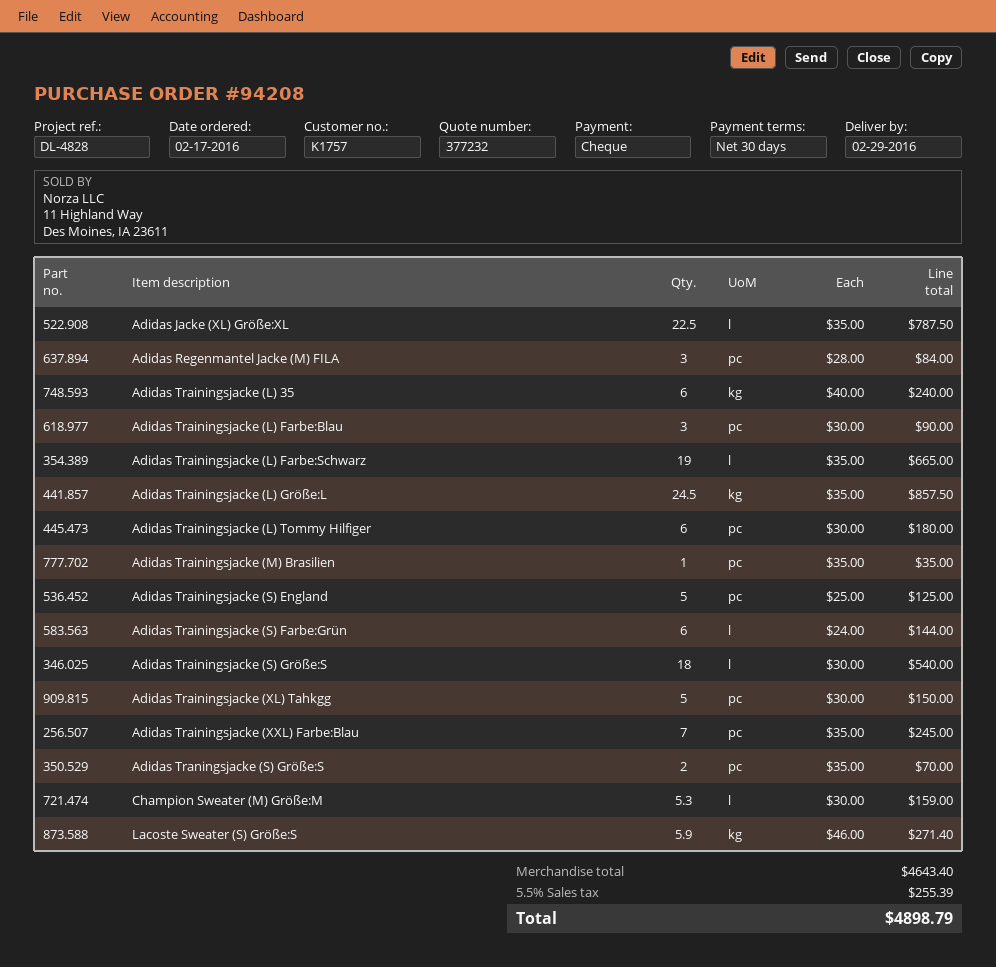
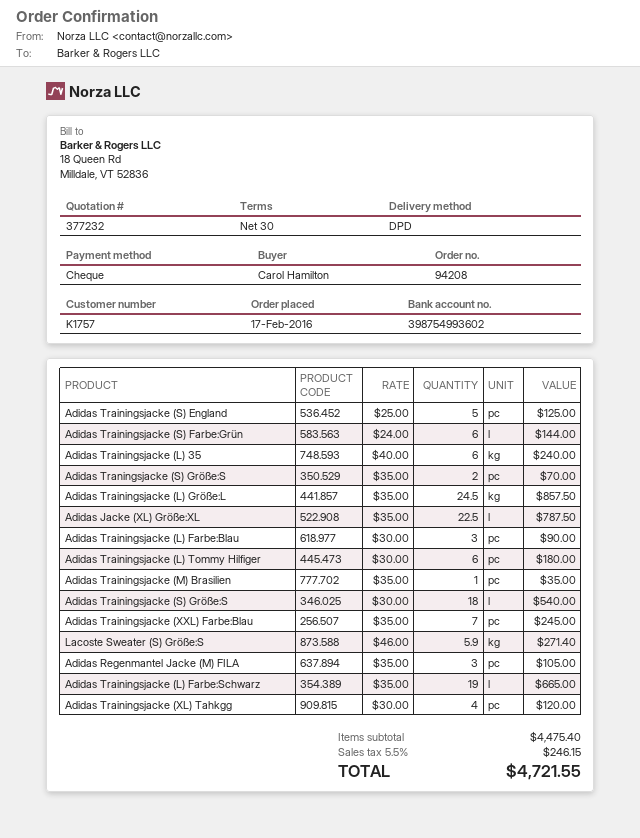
Adidas Regenmantel Jacke (M) FILA: 3 x 28.00 = 84.00 -> 3 x 35.00 = 105.00
Adidas Trainingsjacke (XL) Tahkgg: 5 x 30.00 = 150.00 -> 4 x 30.00 = 120.00
Champion Sweater (M) Größe:M: 5.3 x 30.00 = 159.00 -> none
subtotal: 4643.40 -> 4475.40
tax: 5.5% = 255.39 -> 5.5% = 246.15
total: 4898.79 -> 4721.55

